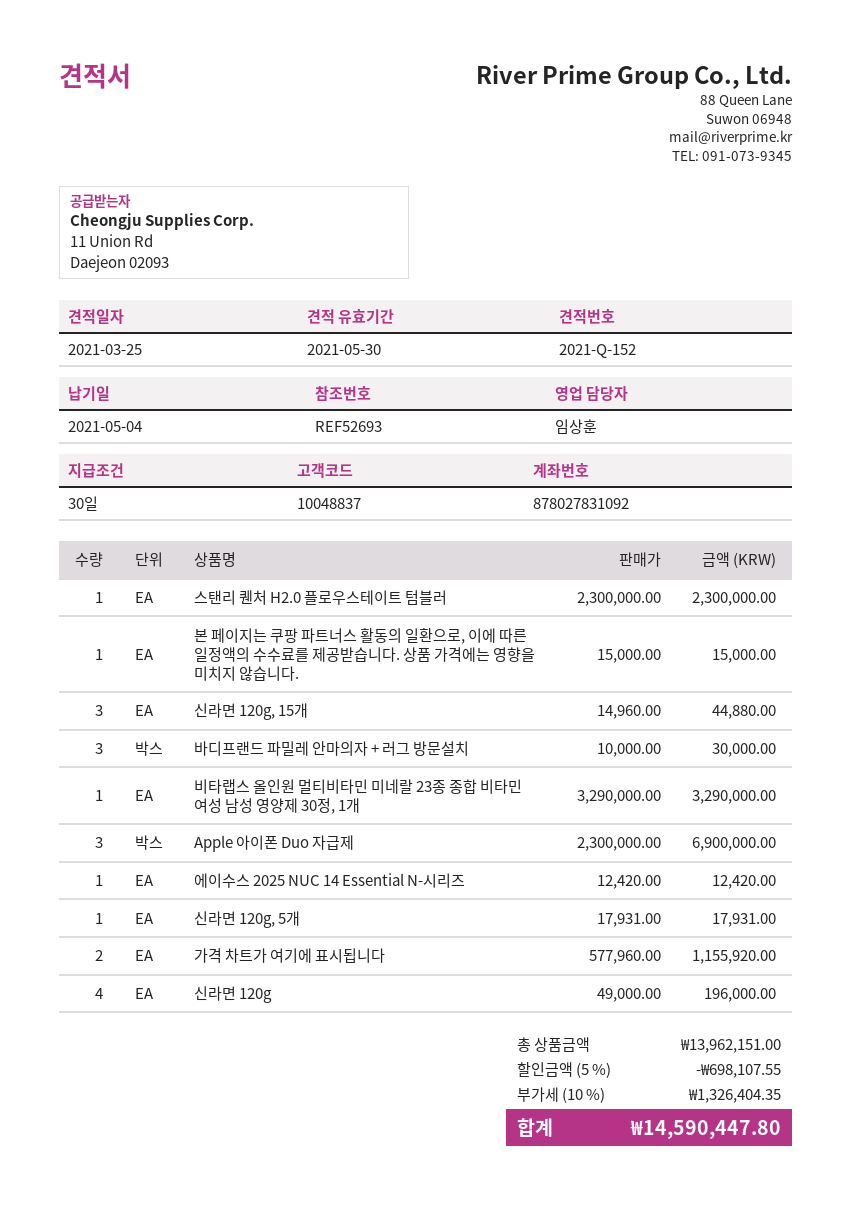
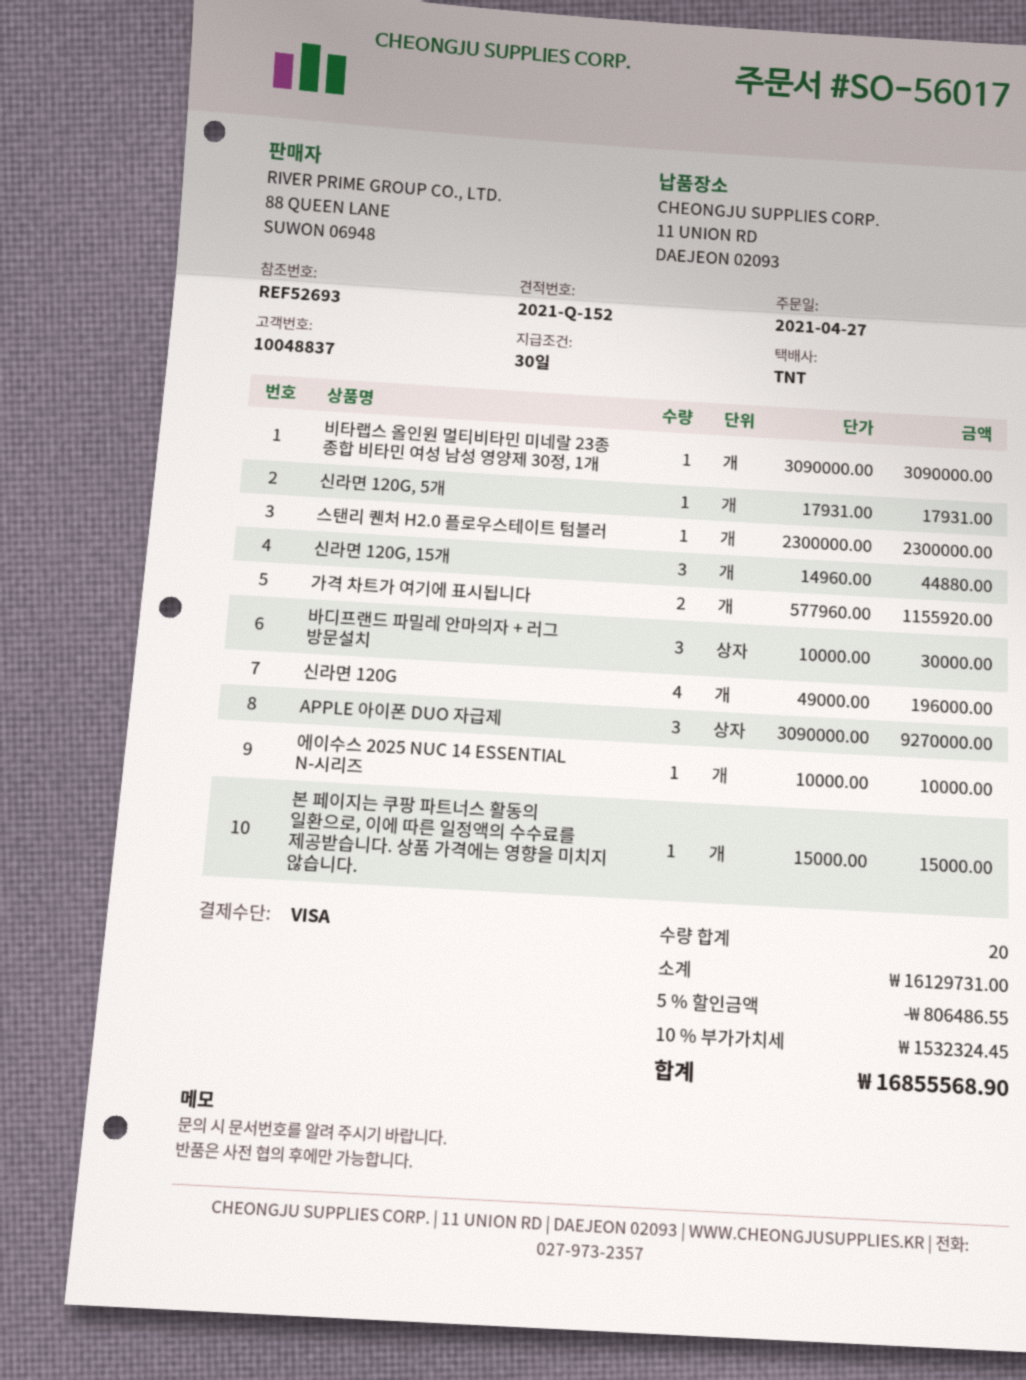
비타랩스 올인원 멀티비타민 미네랄 23종 종합 비타민 여성 남성 영양제 30정, 1개: 1 x 3290000.00 = 3290000.00 -> 1 x 3090000.00 = 3090000.00
Apple 아이폰 Duo 자급제: 3 x 2300000.00 = 6900000.00 -> 3 x 3090000.00 = 9270000.00
에이수스 2025 NUC 14 Essential N-시리즈: 1 x 12420.00 = 12420.00 -> 1 x 10000.00 = 10000.00
subtotal: 13962151.00 -> 16129731.00
discount: 5% = 698107.55 -> 5% = 806486.55
tax: 10% = 1326404.35 -> 10% = 1532324.45
total: 14590447.80 -> 16855568.90

